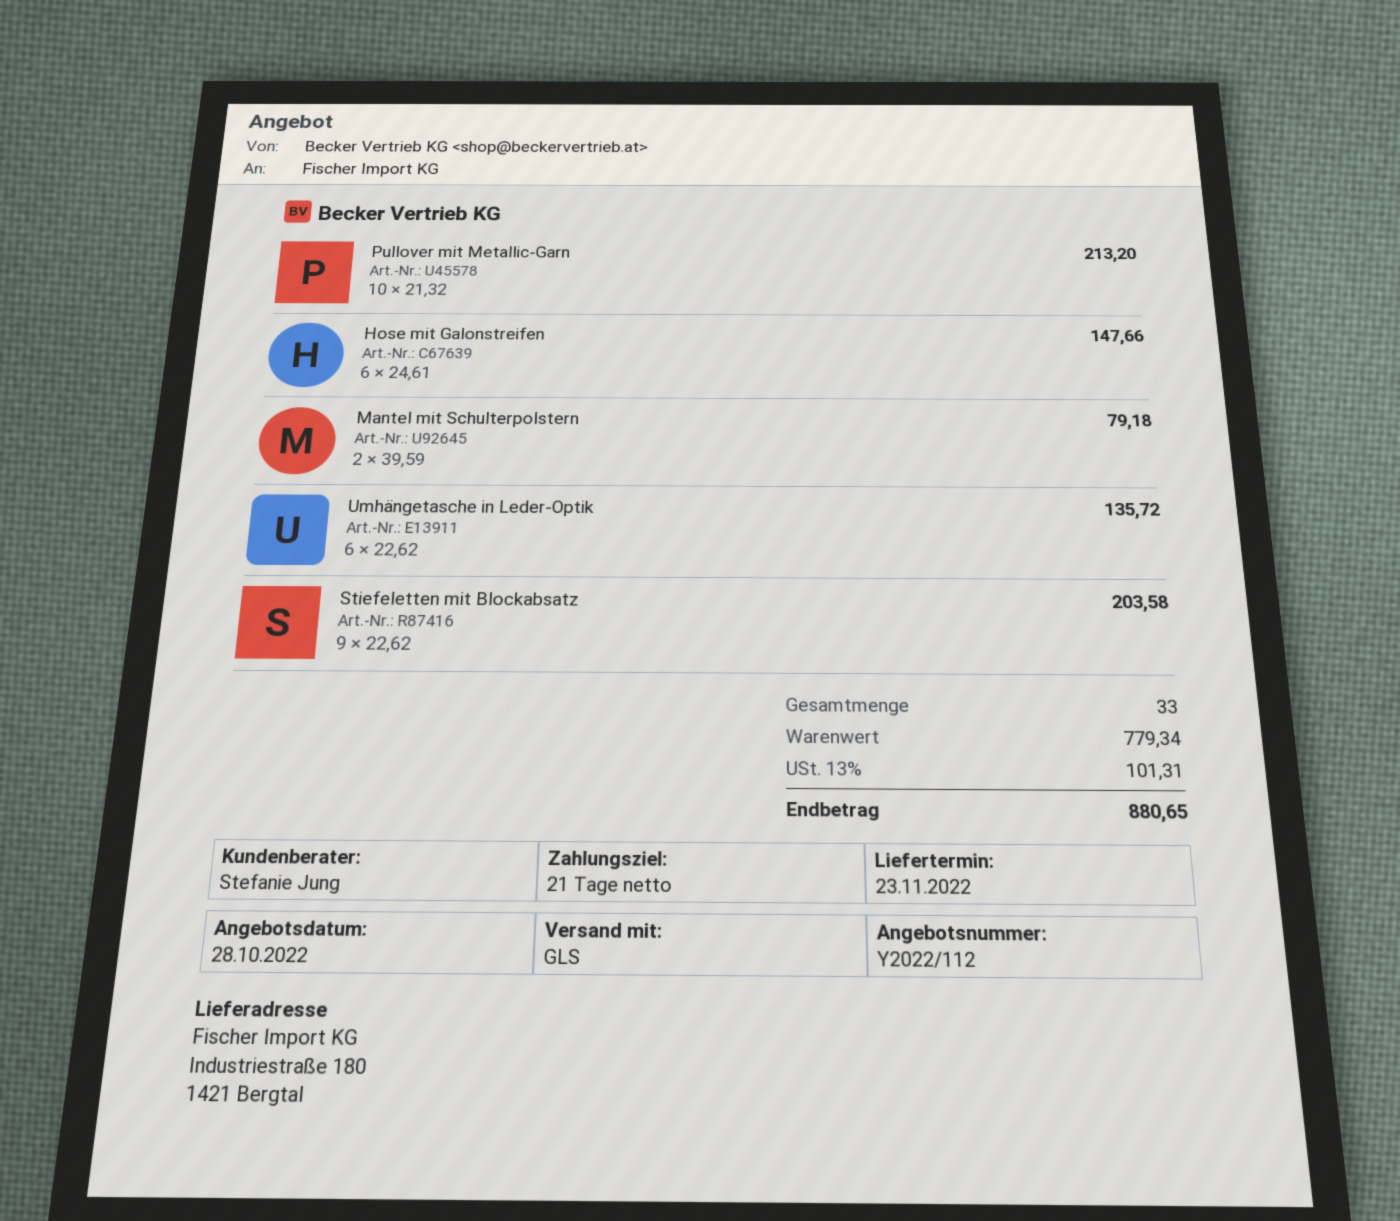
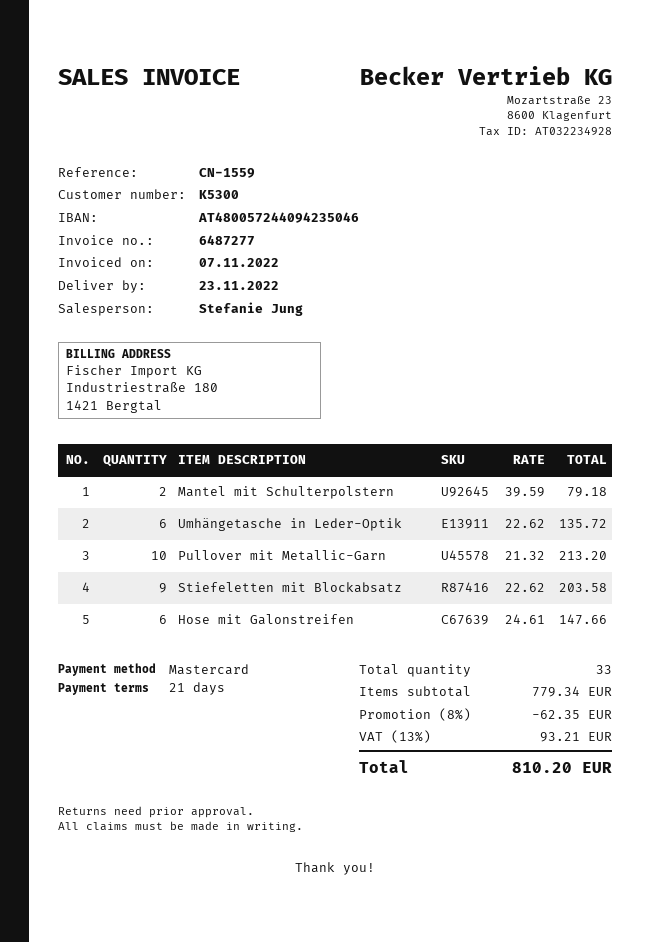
discount: none -> 8% = 62.35
tax: 13% = 101.31 -> 13% = 93.21
total: 880.65 -> 810.20

